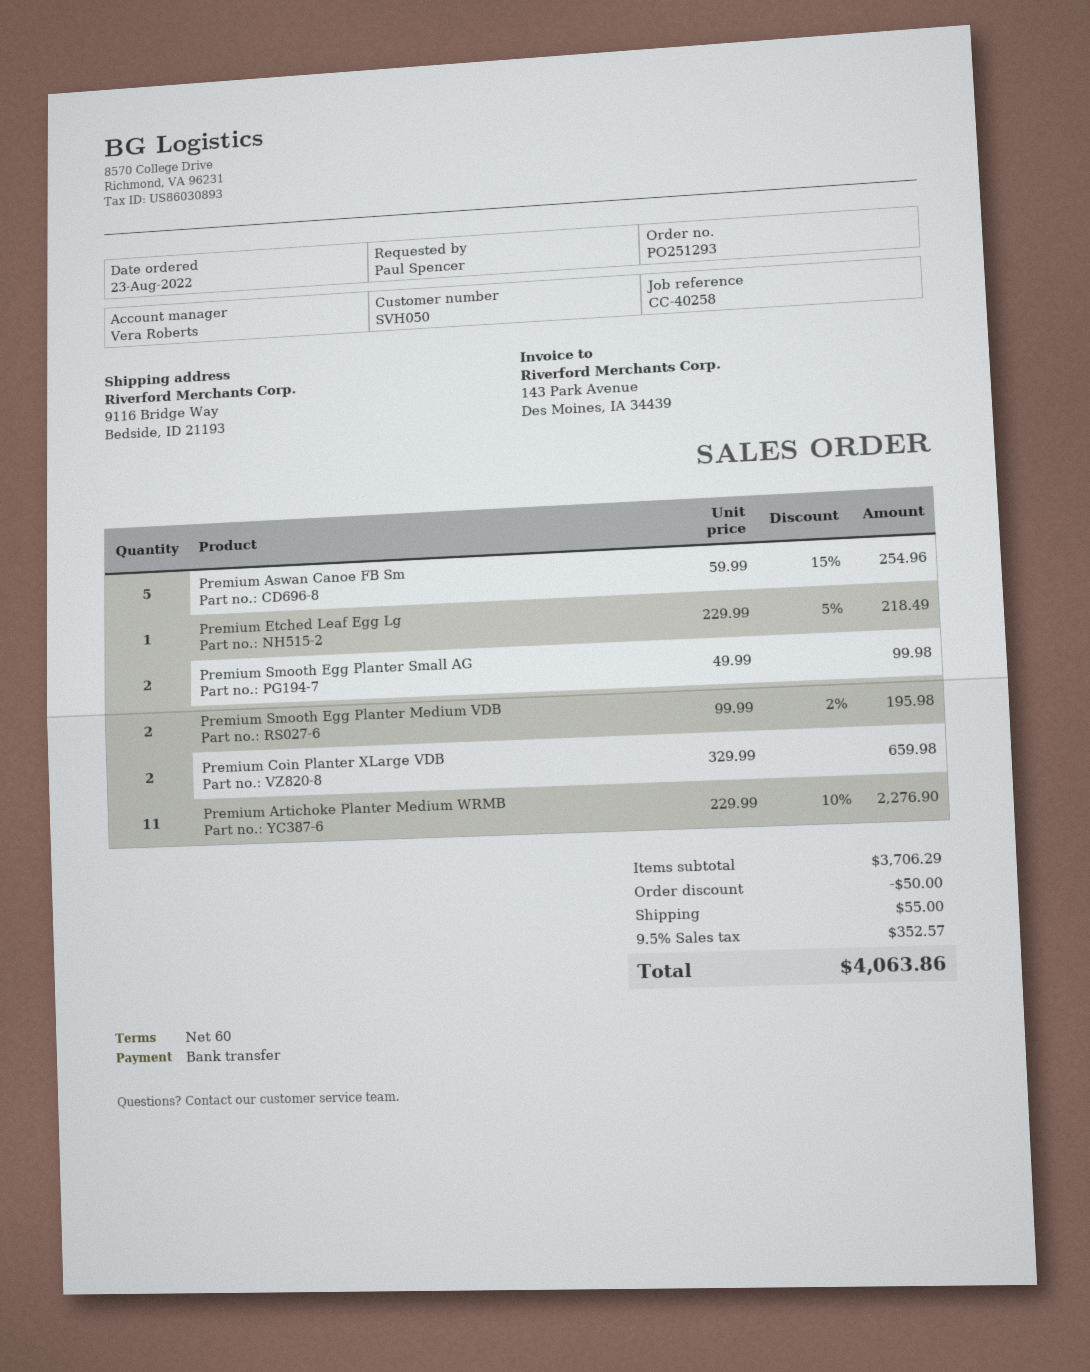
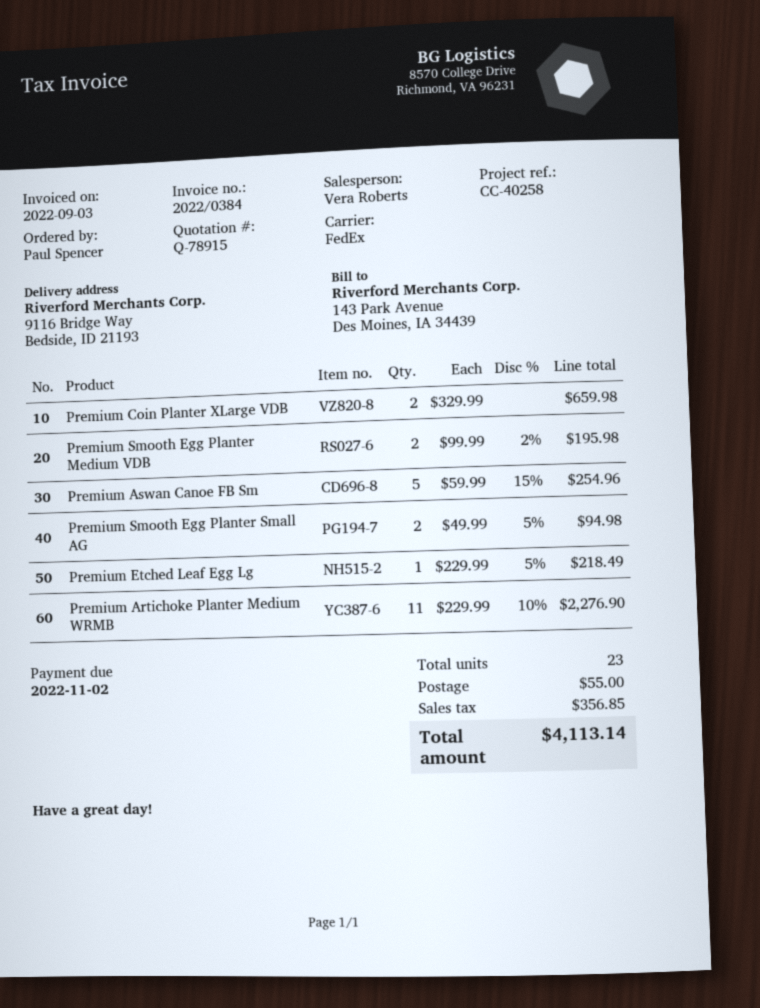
Premium Smooth Egg Planter Small AG: 2 x 49.99 = 99.98 -> 2 x 49.99 - 5% = 94.98
discount: 50.00 -> none
tax: 352.57 -> 356.85
total: 4063.86 -> 4113.14

